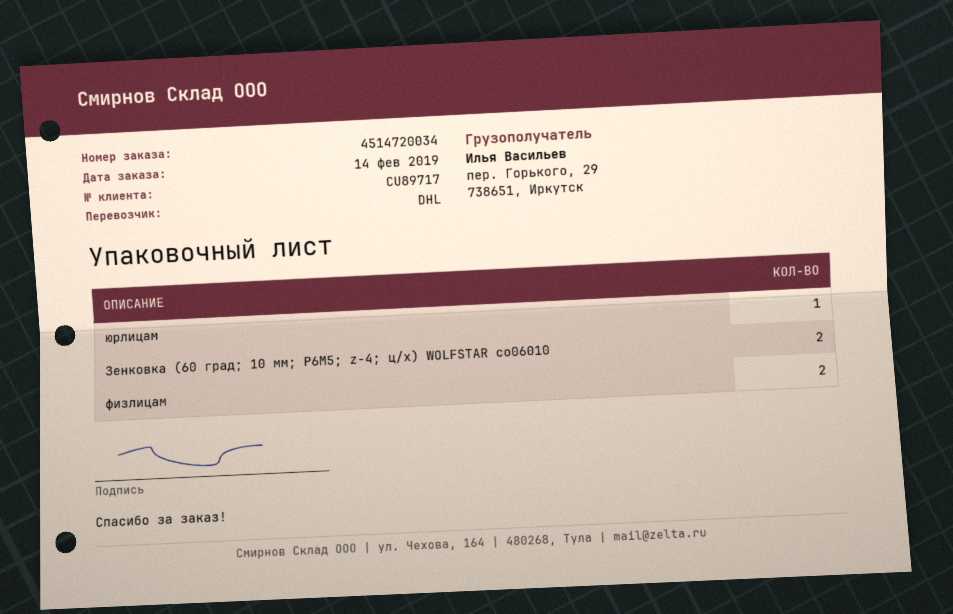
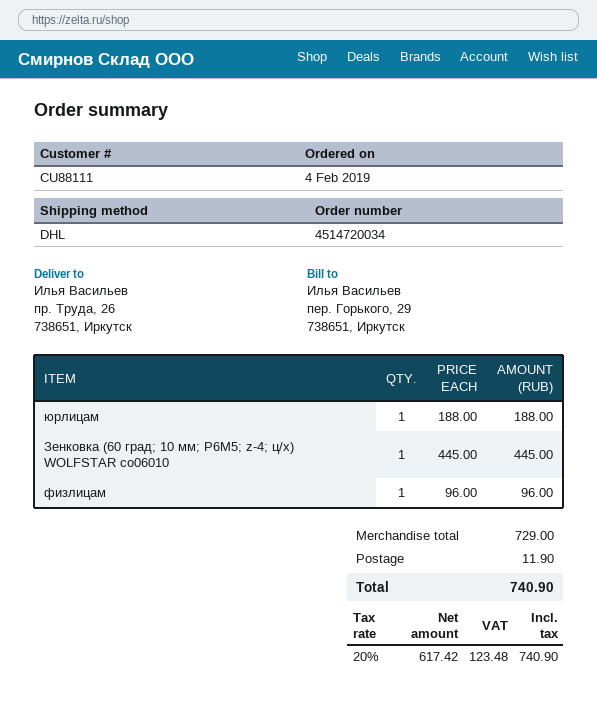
order date: 2019-02-14 -> 2019-02-04
customer number: CU89717 -> CU88111
ship to: пер. Горького, 29, 738651, Иркутск -> пр. Труда, 26, 738651, Иркутск
Зенковка (60 град; 10 мм; Р6М5; z-4; ц/х) WOLFSTAR co06010: 2 -> 1
физлицам: 2 -> 1

